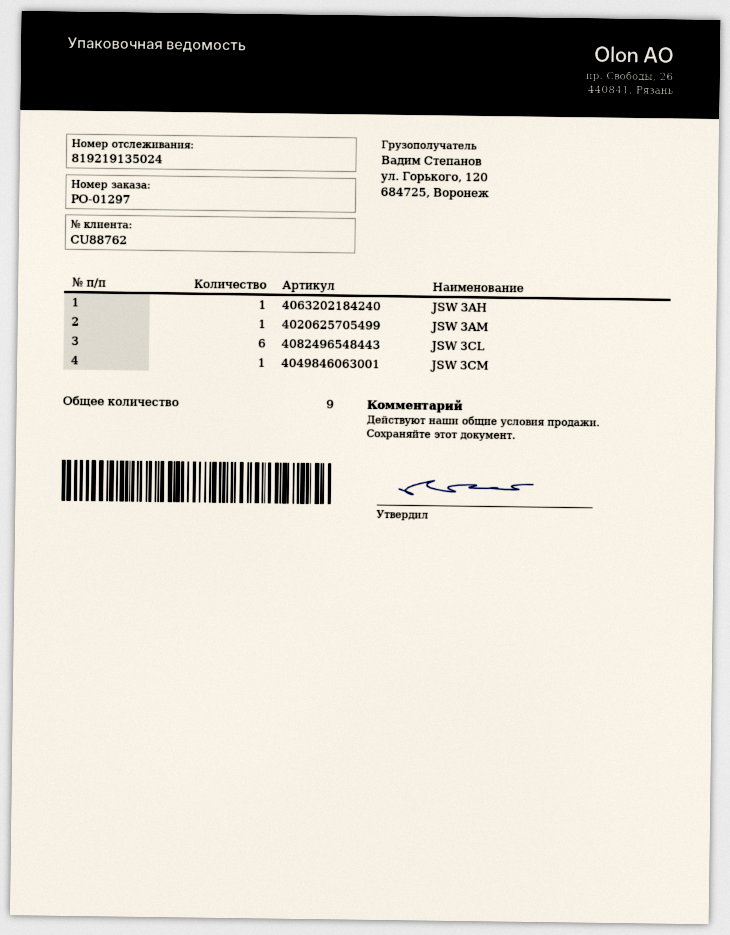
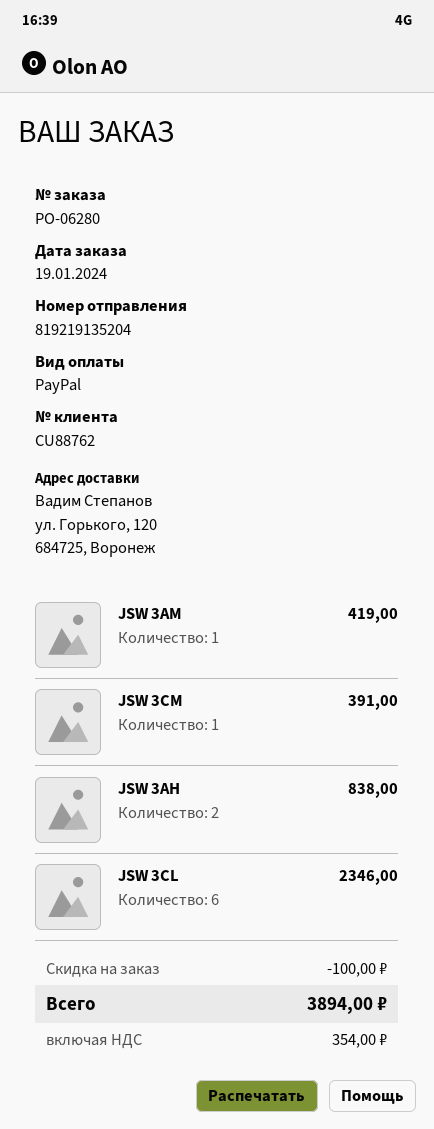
order number: PO-01297 -> PO-06280
tracking number: 819219135024 -> 819219135204
JSW 3AH: 1 -> 2

